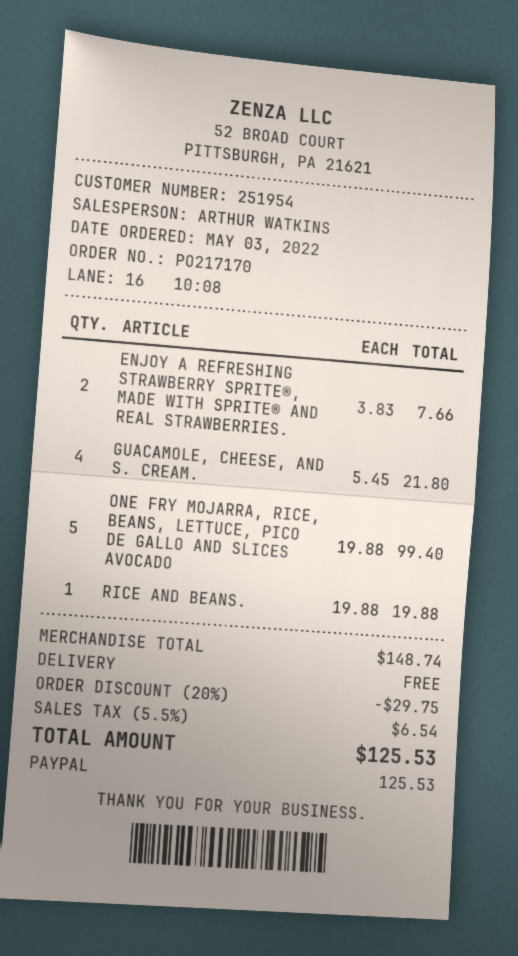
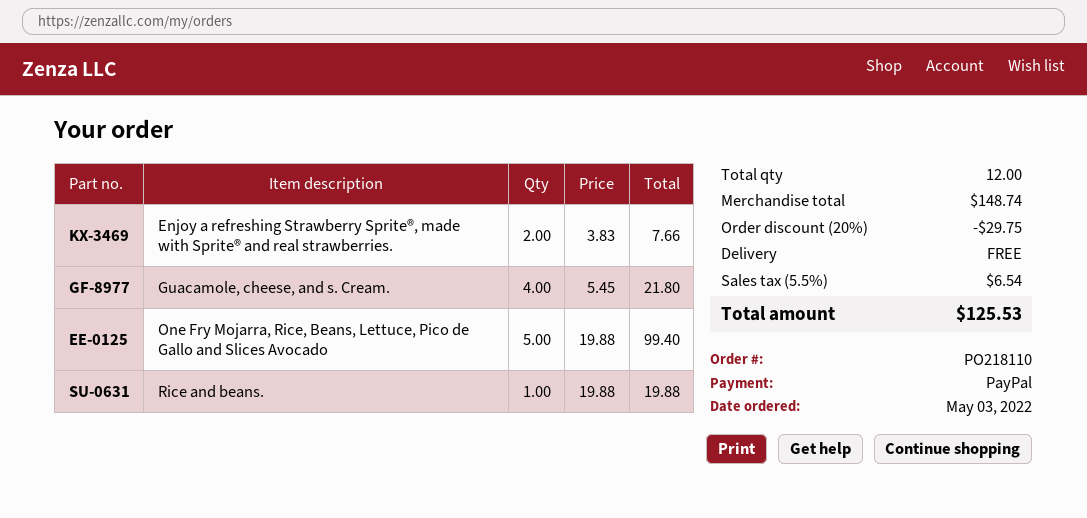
order number: PO217170 -> PO218110

